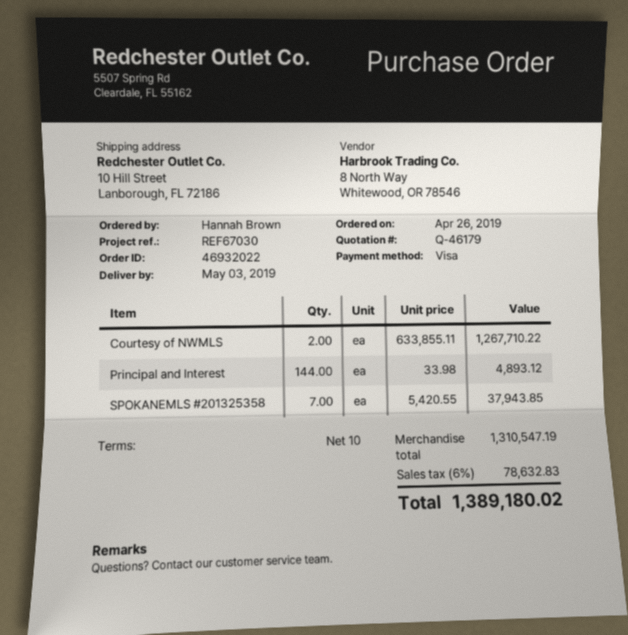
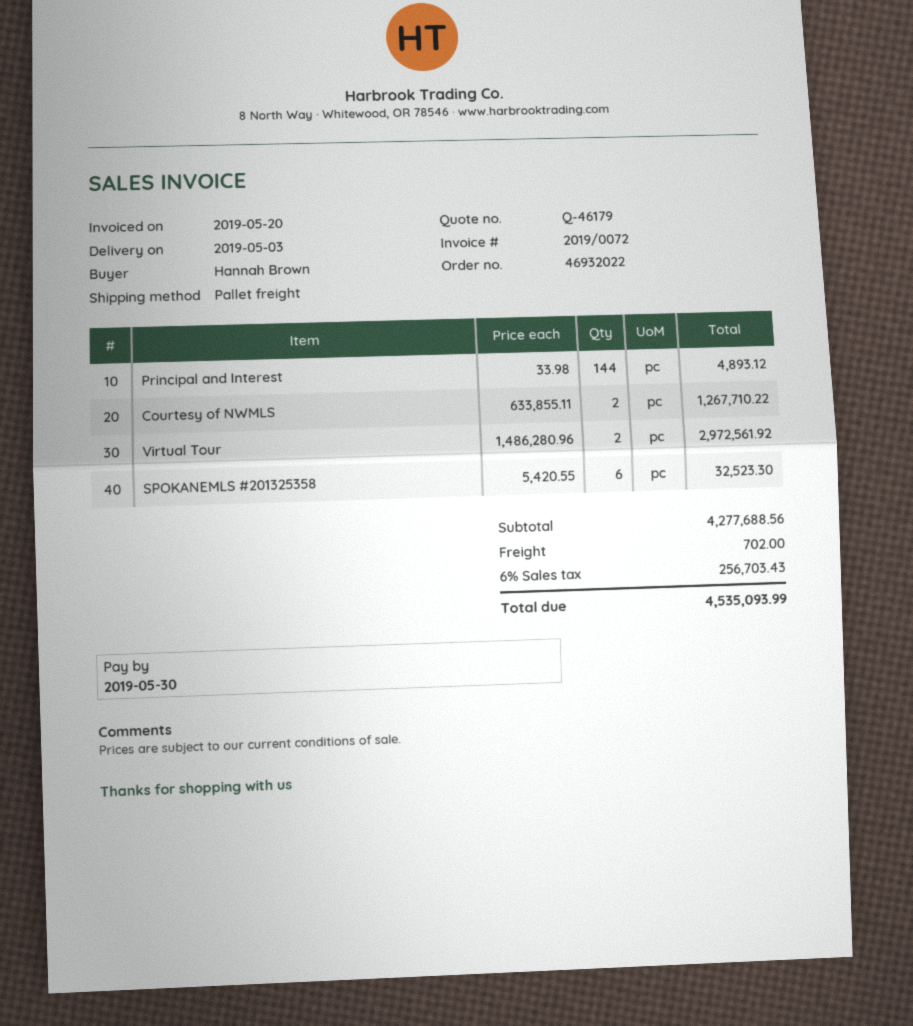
SPOKANEMLS #201325358: 7 x 5420.55 = 37943.85 -> 6 x 5420.55 = 32523.30
Virtual Tour: none -> 2 x 1486280.96 = 2972561.92
subtotal: 1310547.19 -> 4277688.56
shipping: none -> 702.00
tax: 6% = 78632.83 -> 6% = 256703.43
total: 1389180.02 -> 4535093.99

